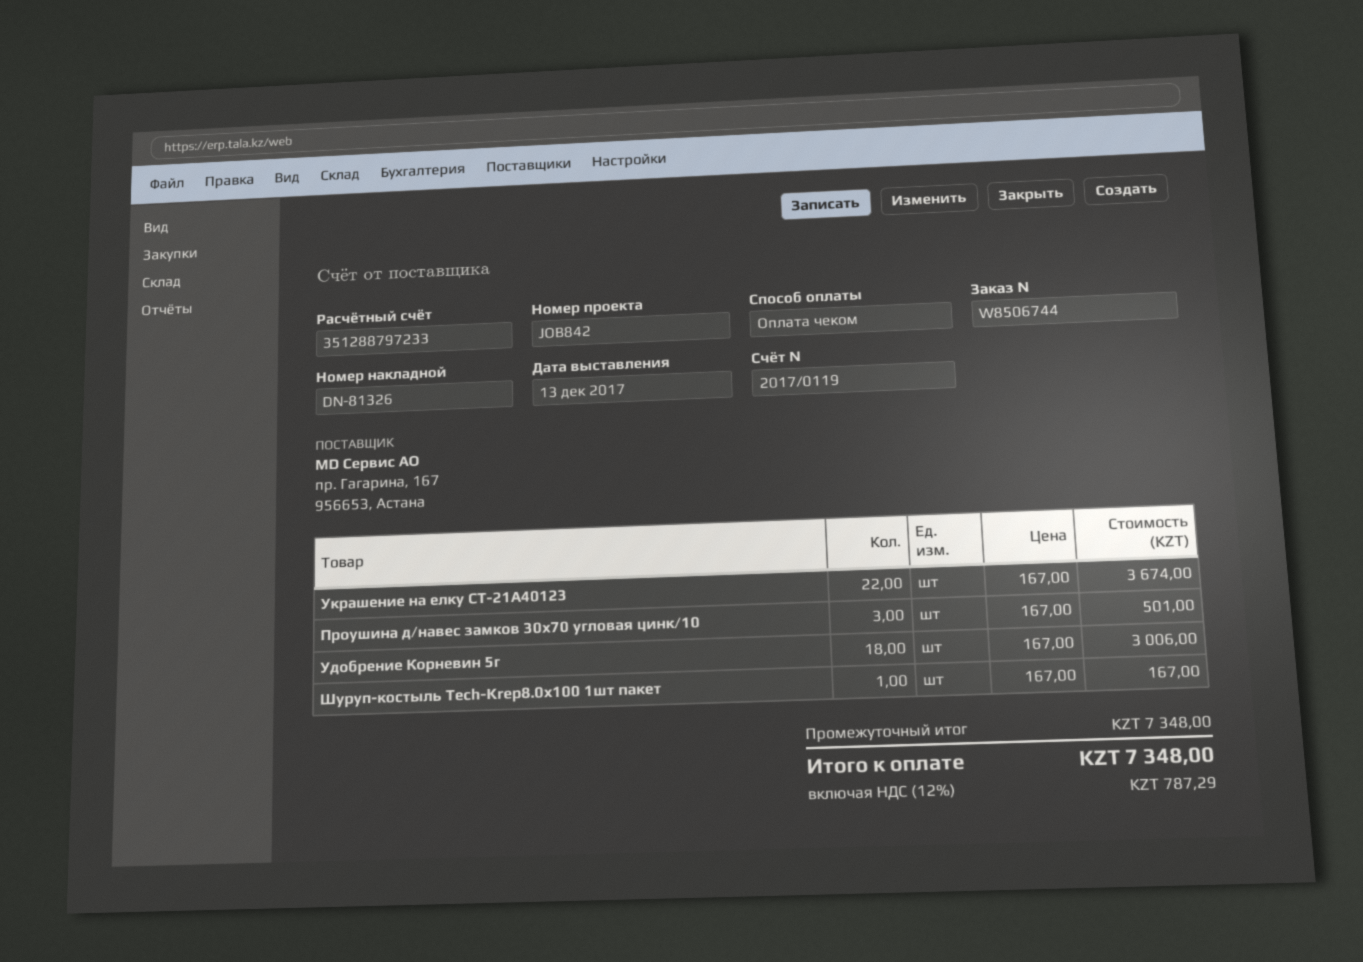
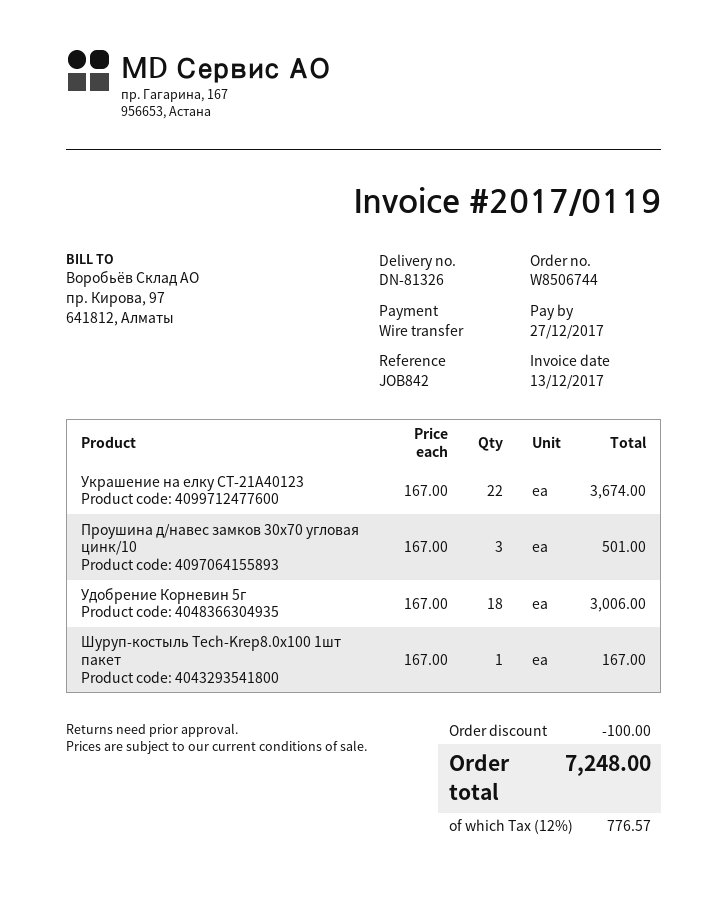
payment method: cheque -> bank transfer
discount: none -> 100.00
tax: 12% = 787.29 -> 12% = 776.57
total: 7348.00 -> 7248.00

